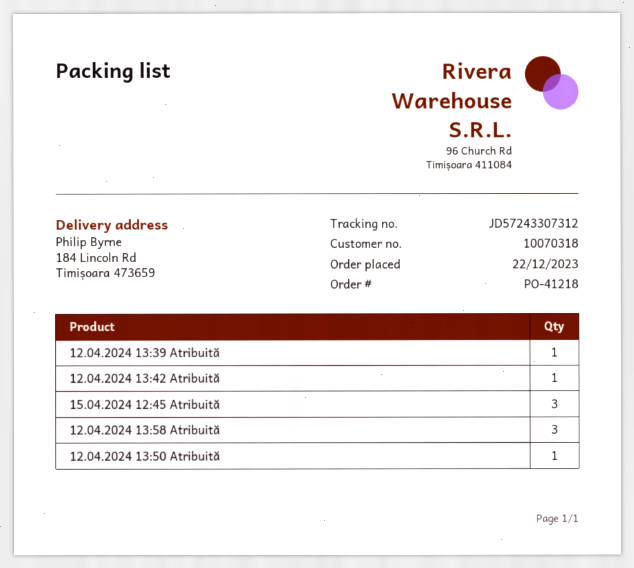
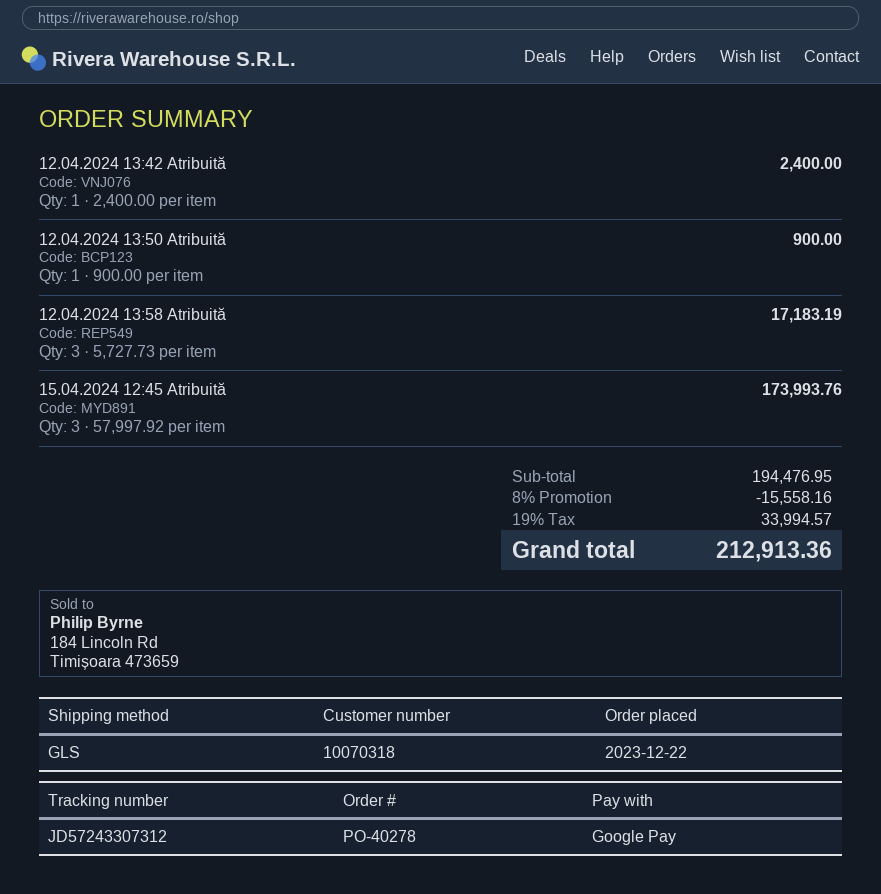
order number: PO-41218 -> PO-40278
12.04.2024 13:39 Atribuită: 1 -> none

